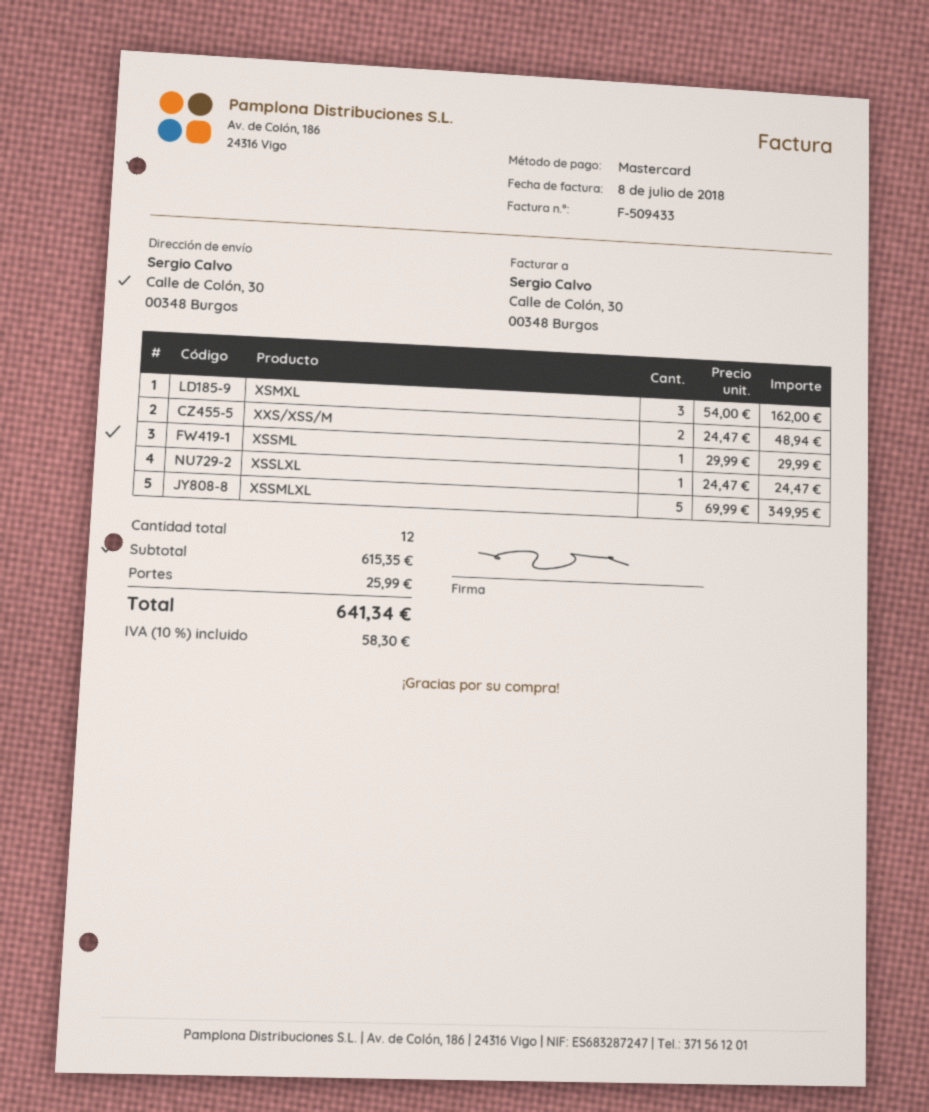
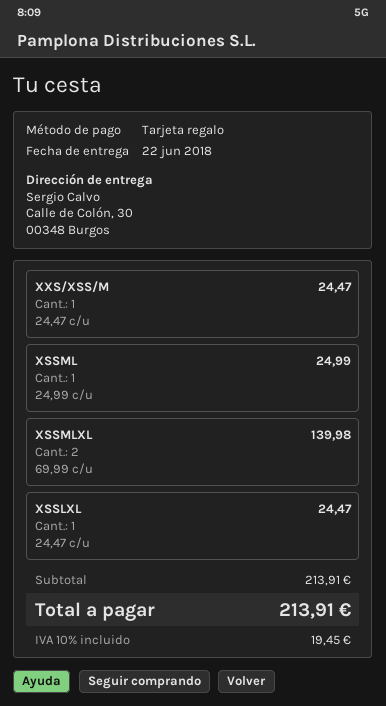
payment method: Mastercard -> gift card
XSMXL: 3 x 54.00 = 162.00 -> none
XXS/XSS/M: 2 x 24.47 = 48.94 -> 1 x 24.47 = 24.47
XSSML: 1 x 29.99 = 29.99 -> 1 x 24.99 = 24.99
XSSMLXL: 5 x 69.99 = 349.95 -> 2 x 69.99 = 139.98
subtotal: 615.35 -> 213.91
shipping: 25.99 -> none
tax: 10% = 58.30 -> 10% = 19.45
total: 641.34 -> 213.91

